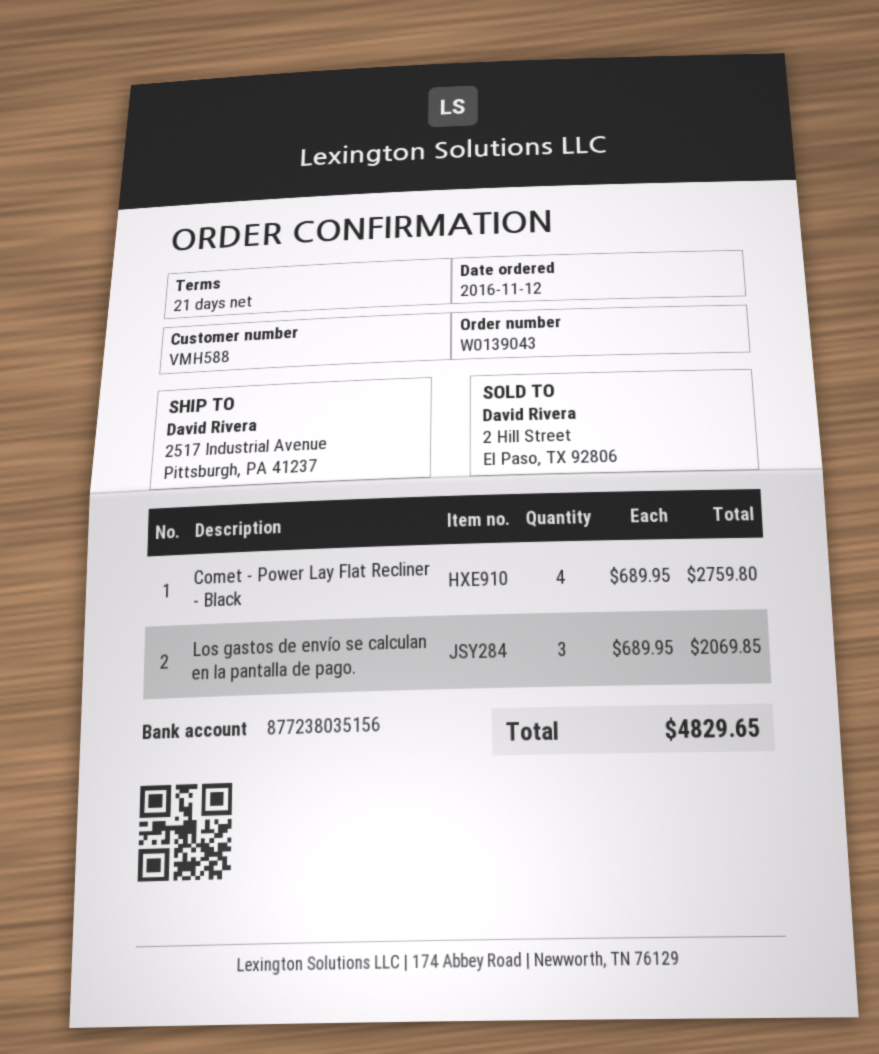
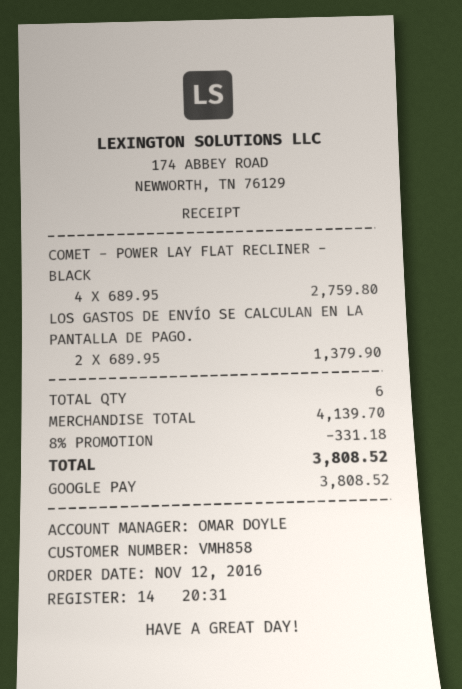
customer number: VMH588 -> VMH858
Los gastos de envío se calculan en la pantalla de pago.: 3 x 689.95 = 2069.85 -> 2 x 689.95 = 1379.90
discount: none -> 8% = 331.18
total: 4829.65 -> 3808.52

